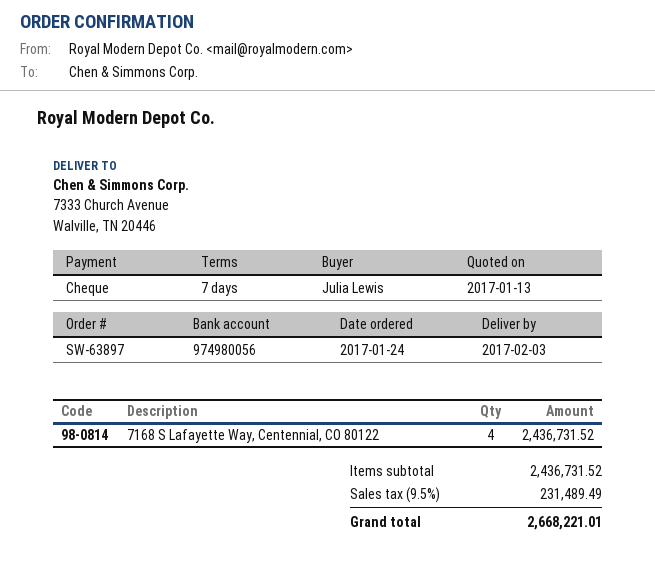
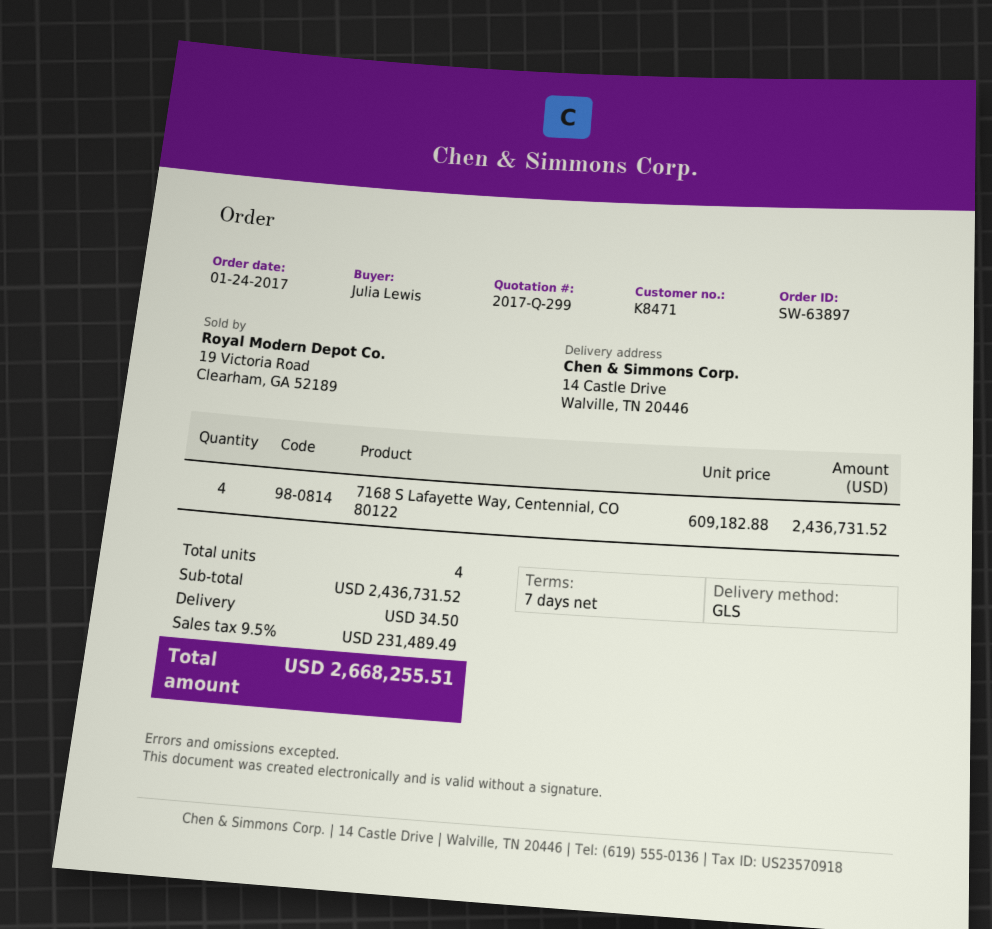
ship to: 7333 Church Avenue, Walville, TN 20446 -> 14 Castle Drive, Walville, TN 20446
shipping: none -> 34.50
total: 2668221.01 -> 2668255.51

